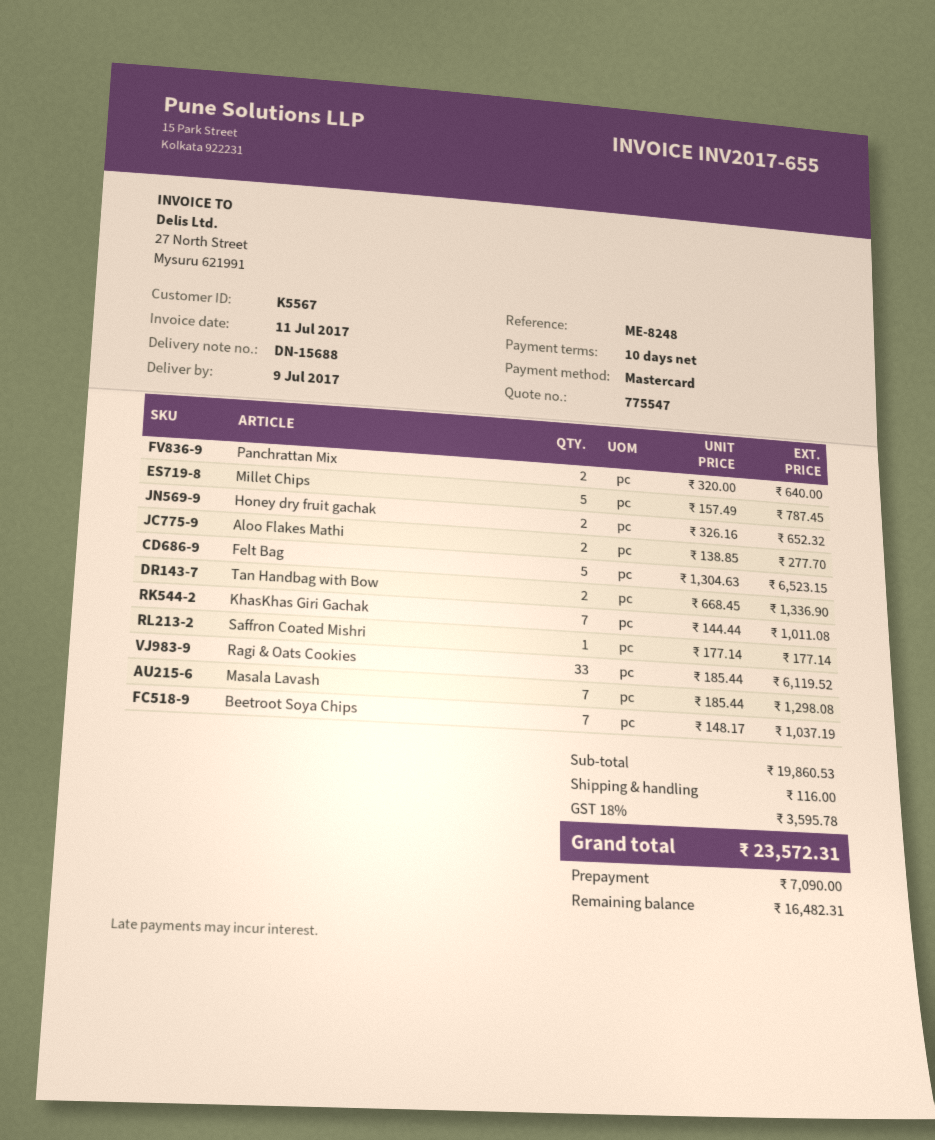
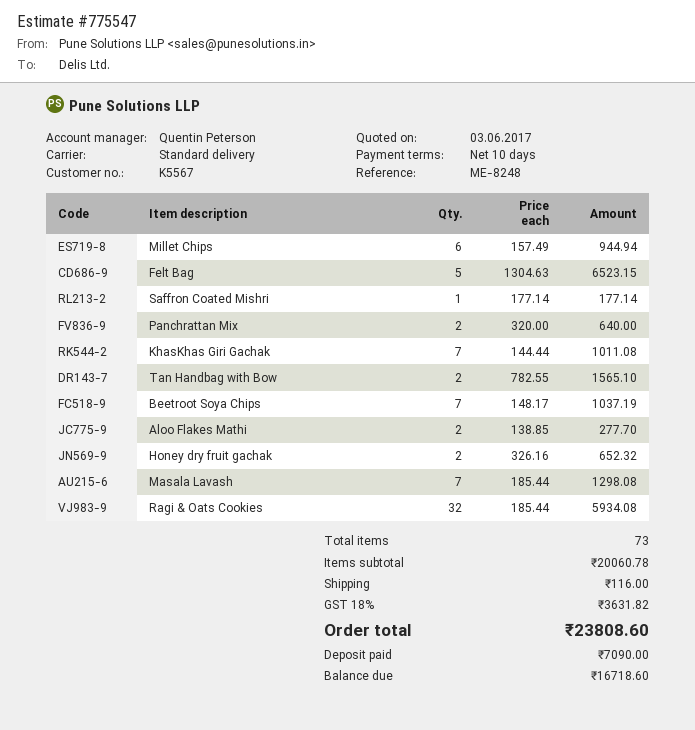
Millet Chips: 5 x 157.49 = 787.45 -> 6 x 157.49 = 944.94
Tan Handbag with Bow: 2 x 668.45 = 1336.90 -> 2 x 782.55 = 1565.10
Ragi & Oats Cookies: 33 x 185.44 = 6119.52 -> 32 x 185.44 = 5934.08
subtotal: 19860.53 -> 20060.78
tax: 18% = 3595.78 -> 18% = 3631.82
total: 23572.31 -> 23808.60
balance: 16482.31 -> 16718.60

